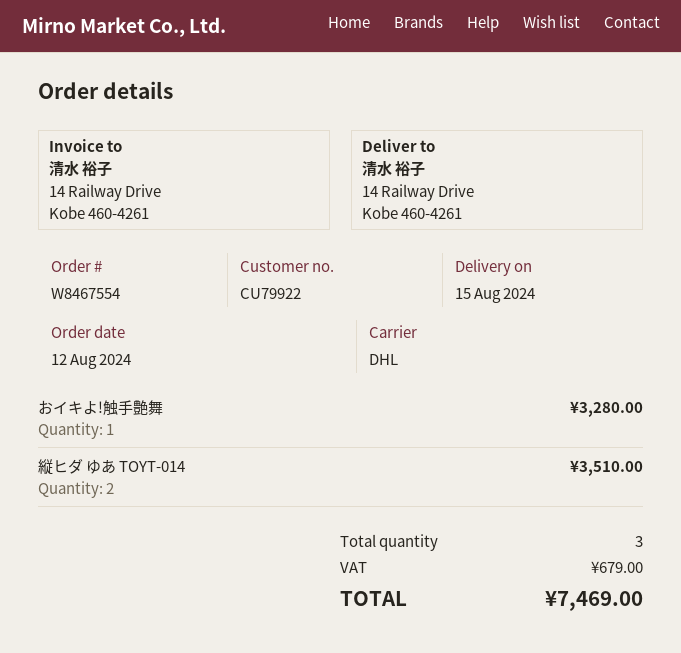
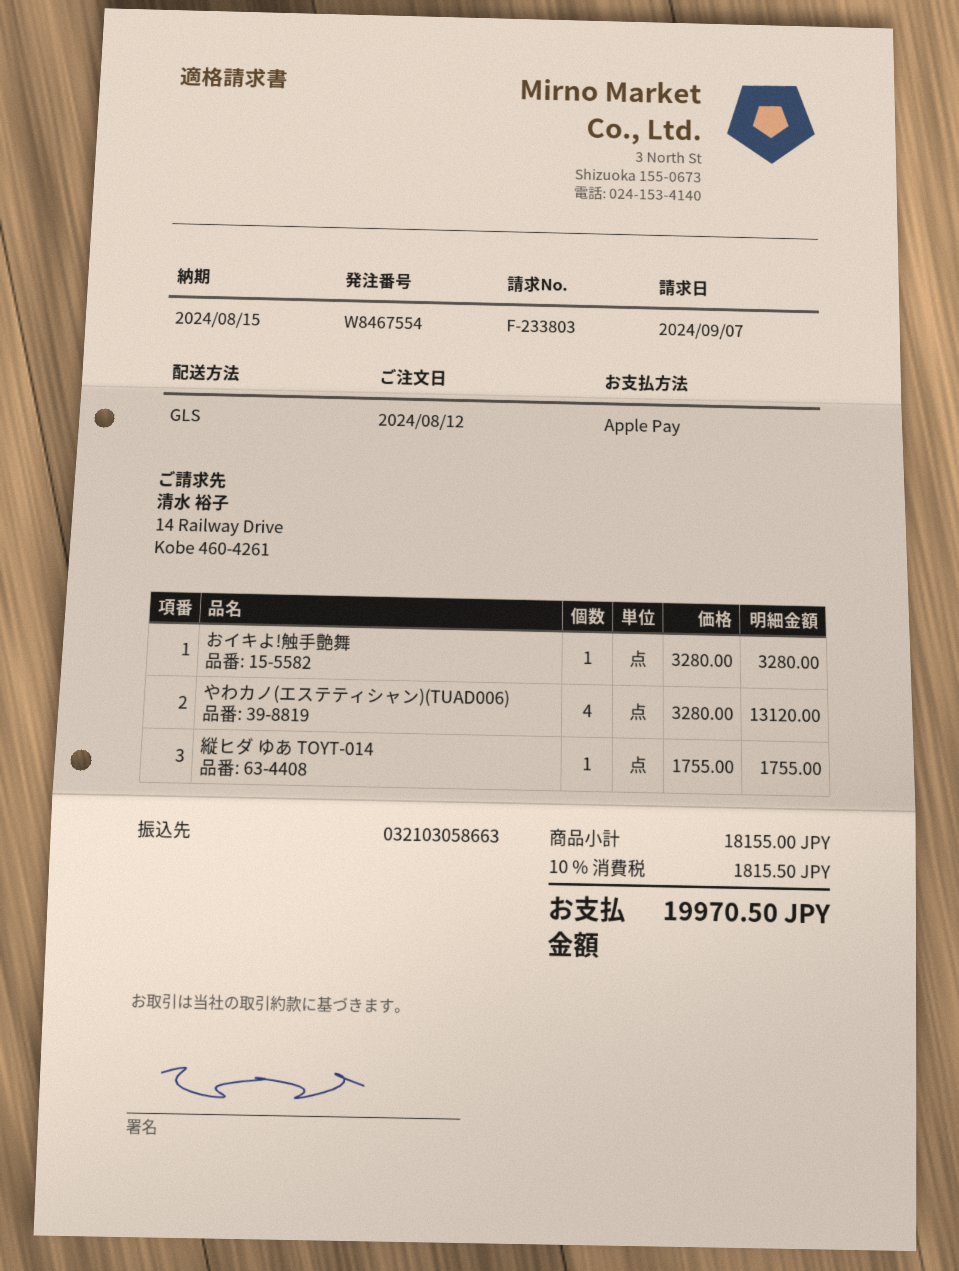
shipping method: DHL -> GLS
縦ヒダ ゆあ TOYT-014: 2 for 3510.00 -> 1 for 1755.00
やわカノ(エステティシャン)(TUAD006): none -> 4 for 13120.00
tax: 679.00 -> 1815.50
total: 7469.00 -> 19970.50

